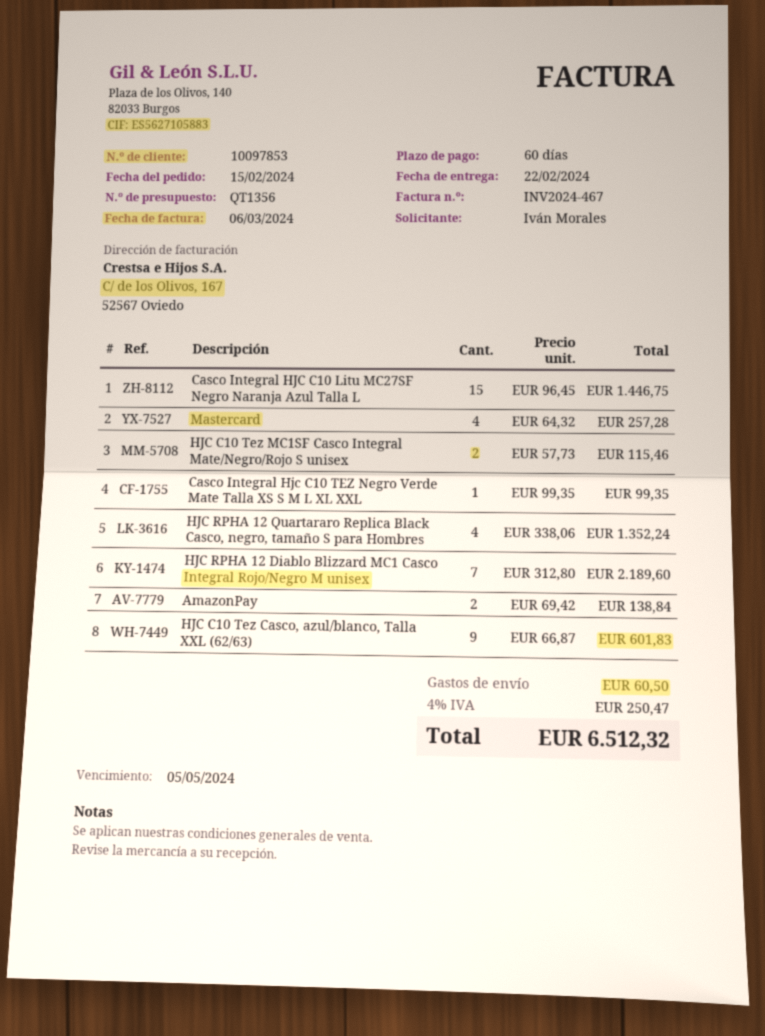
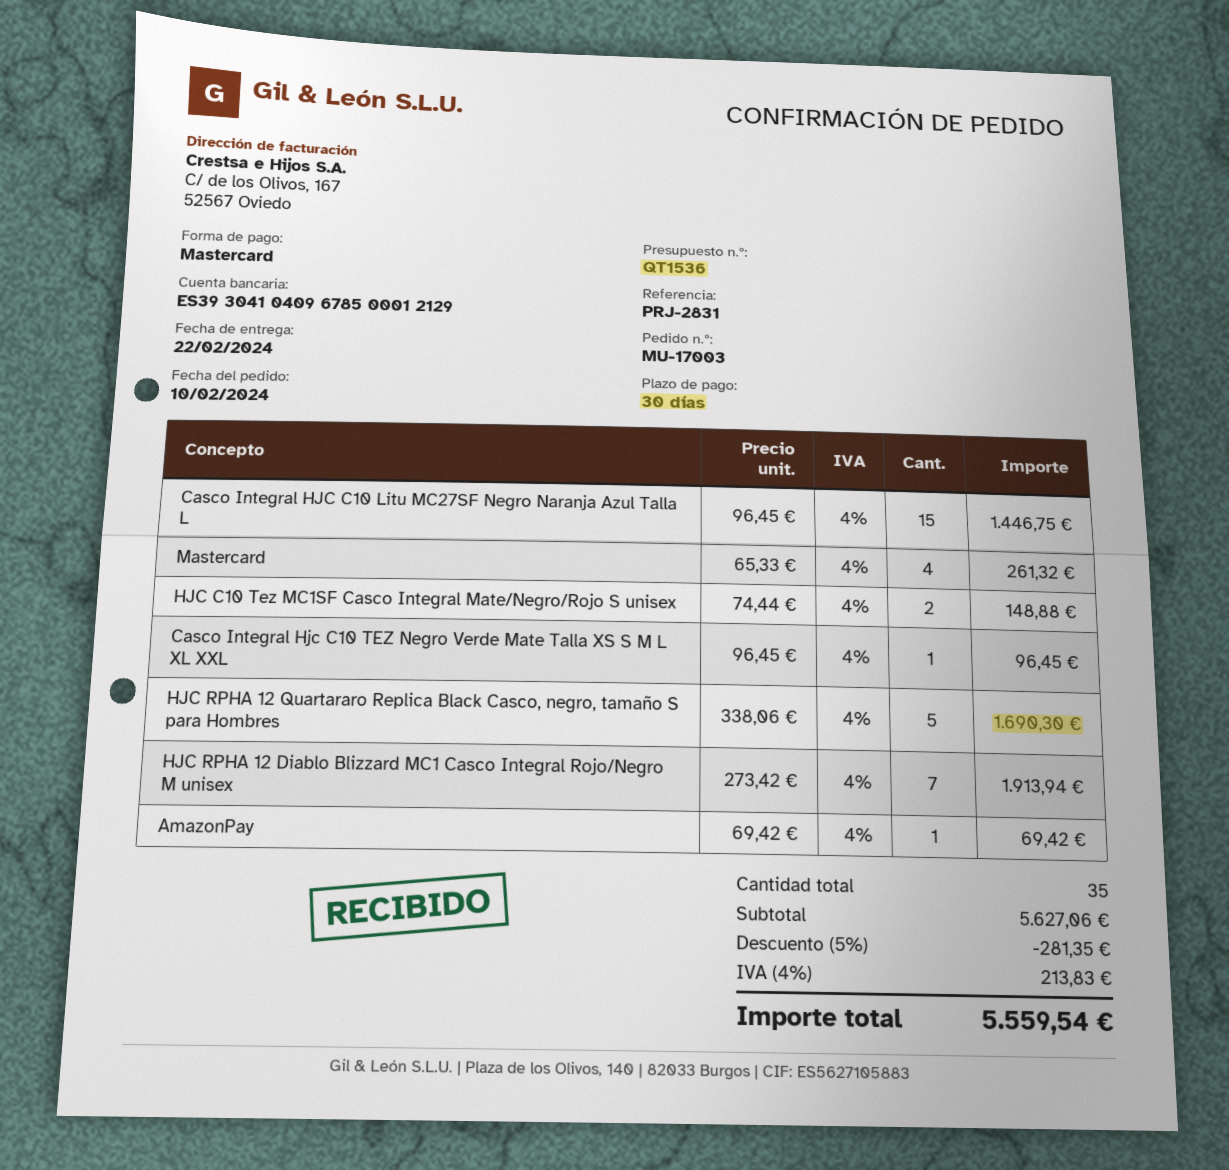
quote number: QT1356 -> QT1536
order date: 2024-02-15 -> 2024-02-10
payment terms: 60 days -> 30 days
Mastercard: 4 x 64.32 = 257.28 -> 4 x 65.33 = 261.32
HJC C10 Tez MC1SF Casco Integral Mate/Negro/Rojo S unisex: 2 x 57.73 = 115.46 -> 2 x 74.44 = 148.88
Casco Integral Hjc C10 TEZ Negro Verde Mate Talla XS S M L XL XXL: 1 x 99.35 = 99.35 -> 1 x 96.45 = 96.45
HJC RPHA 12 Quartararo Replica Black Casco, negro, tamaño S para Hombres: 4 x 338.06 = 1352.24 -> 5 x 338.06 = 1690.30
HJC RPHA 12 Diablo Blizzard MC1 Casco Integral Rojo/Negro M unisex: 7 x 312.80 = 2189.60 -> 7 x 273.42 = 1913.94
AmazonPay: 2 x 69.42 = 138.84 -> 1 x 69.42 = 69.42
HJC C10 Tez Casco, azul/blanco, Talla XXL (62/63): 9 x 66.87 = 601.83 -> none
discount: none -> 5% = 281.35
shipping: 60.50 -> none
tax: 4% = 250.47 -> 4% = 213.83
total: 6512.32 -> 5559.54

